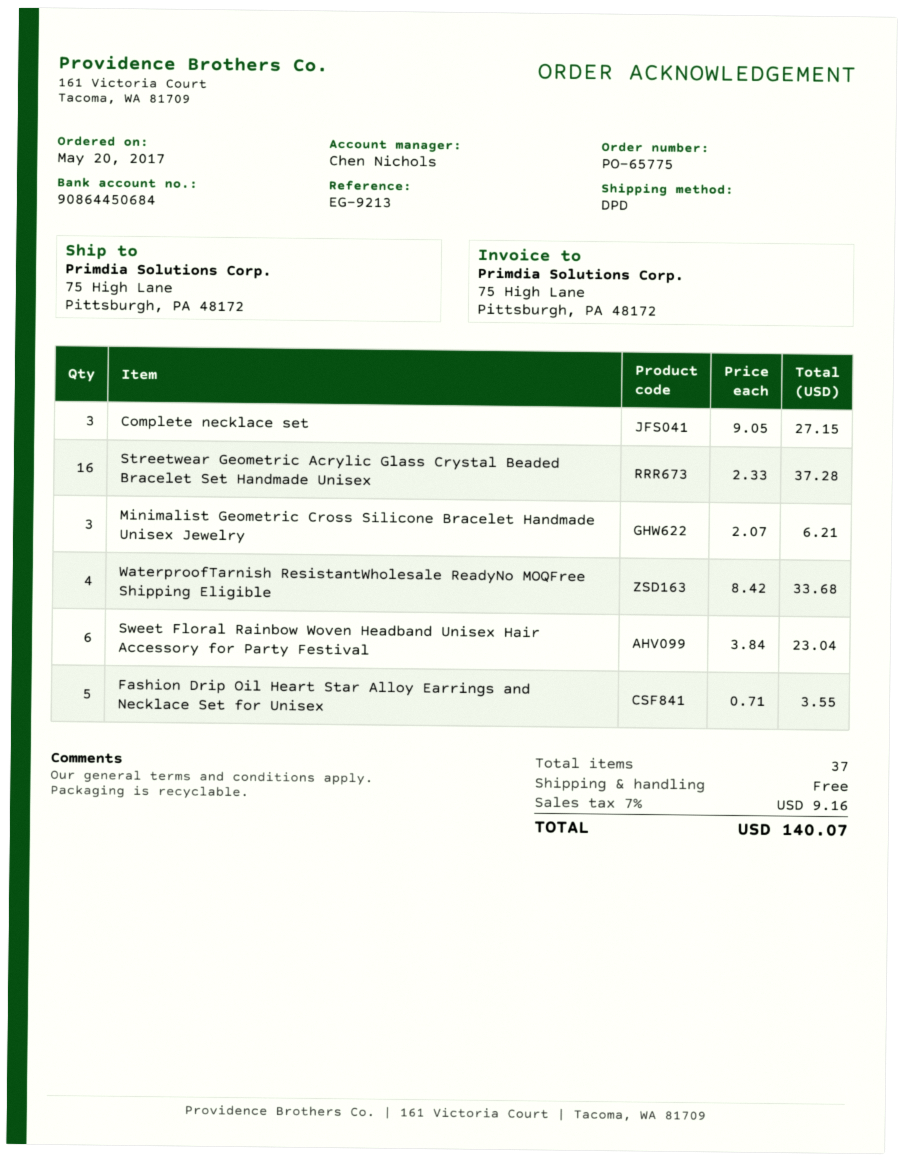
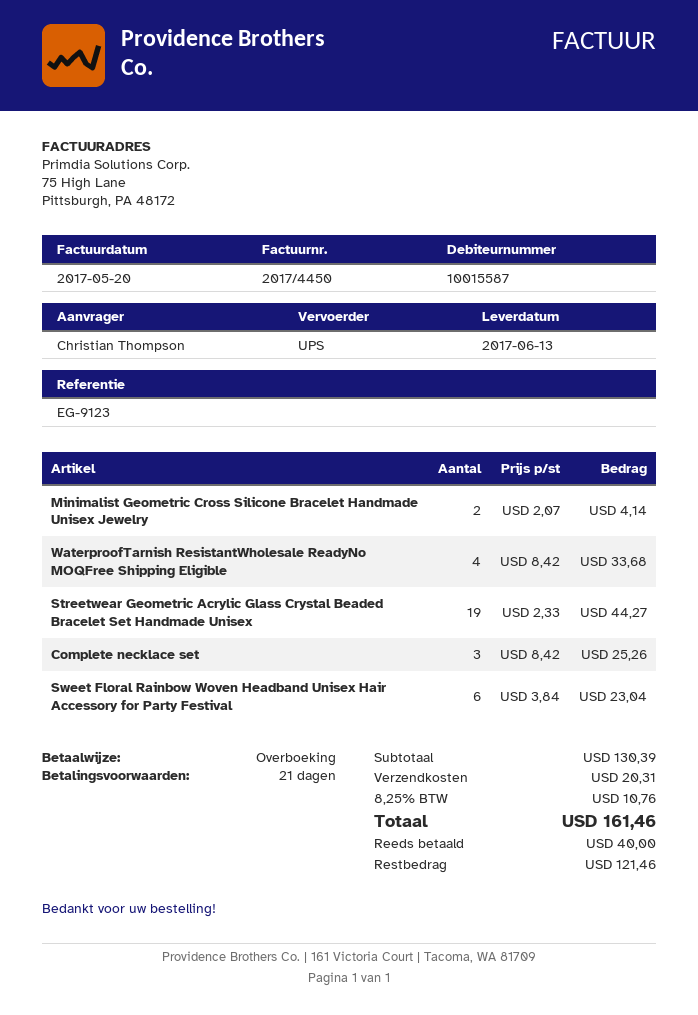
reference: EG-9213 -> EG-9123
shipping method: DPD -> UPS
Complete necklace set: 3 x 9.05 = 27.15 -> 3 x 8.42 = 25.26
Streetwear Geometric Acrylic Glass Crystal Beaded Bracelet Set Handmade Unisex: 16 x 2.33 = 37.28 -> 19 x 2.33 = 44.27
Minimalist Geometric Cross Silicone Bracelet Handmade Unisex Jewelry: 3 x 2.07 = 6.21 -> 2 x 2.07 = 4.14
Fashion Drip Oil Heart Star Alloy Earrings and Necklace Set for Unisex: 5 x 0.71 = 3.55 -> none
shipping: 0.00 -> 20.31
tax: 7% = 9.16 -> 8.25% = 10.76
total: 140.07 -> 161.46

